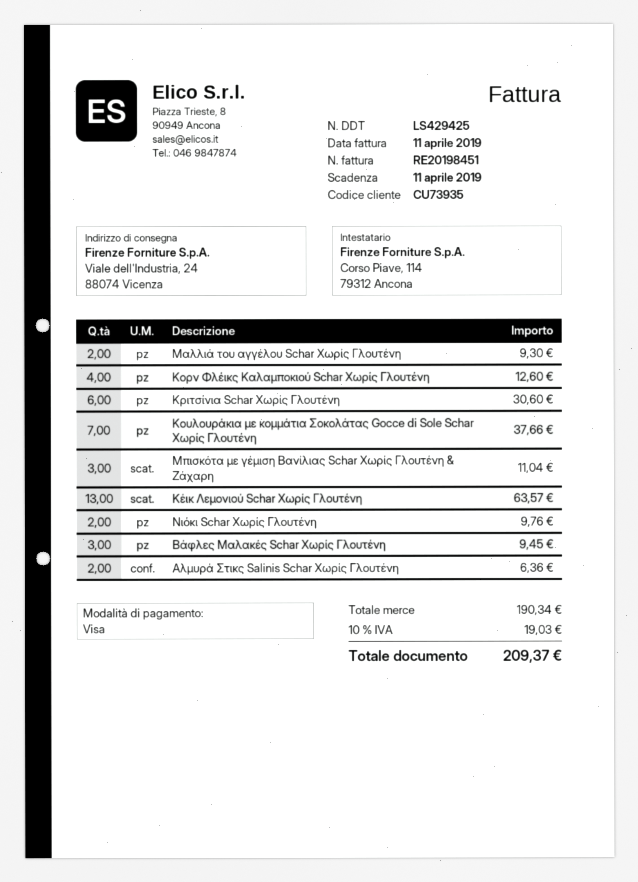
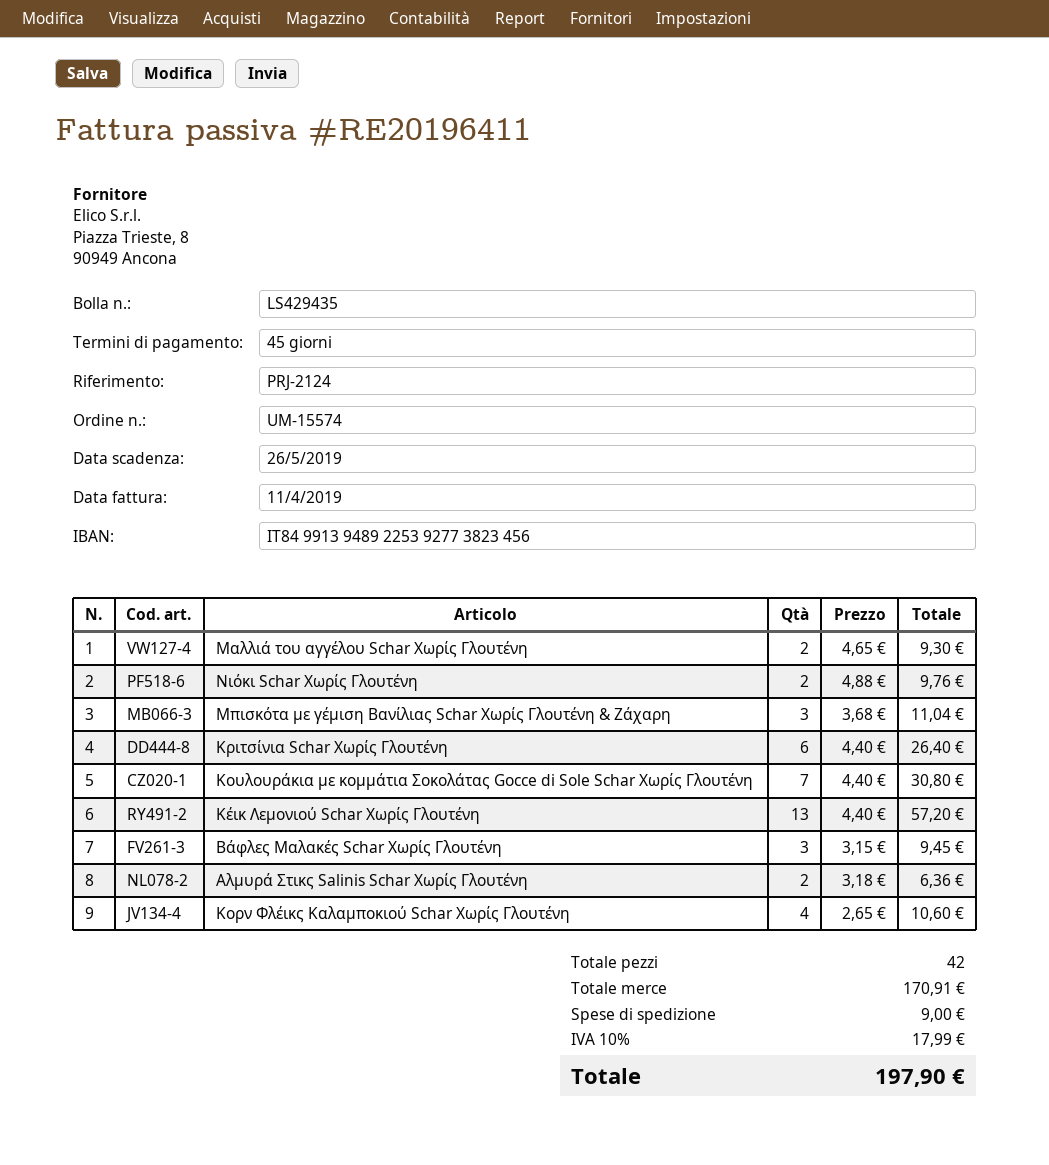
delivery note number: LS429425 -> LS429435
invoice number: RE20198451 -> RE20196411
due date: 2019-04-11 -> 2019-05-26
Κορν Φλέικς Καλαμποκιού Schar Χωρίς Γλουτένη: 4 for 12.60 -> 4 for 10.60
Κριτσίνια Schar Χωρίς Γλουτένη: 6 for 30.60 -> 6 for 26.40
Κουλουράκια με κομμάτια Σοκολάτας Gocce di Sole Schar Χωρίς Γλουτένη: 7 for 37.66 -> 7 for 30.80
Κέικ Λεμονιού Schar Χωρίς Γλουτένη: 13 for 63.57 -> 13 for 57.20
subtotal: 190.34 -> 170.91
shipping: none -> 9.00
tax: 10% = 19.03 -> 10% = 17.99
total: 209.37 -> 197.90

